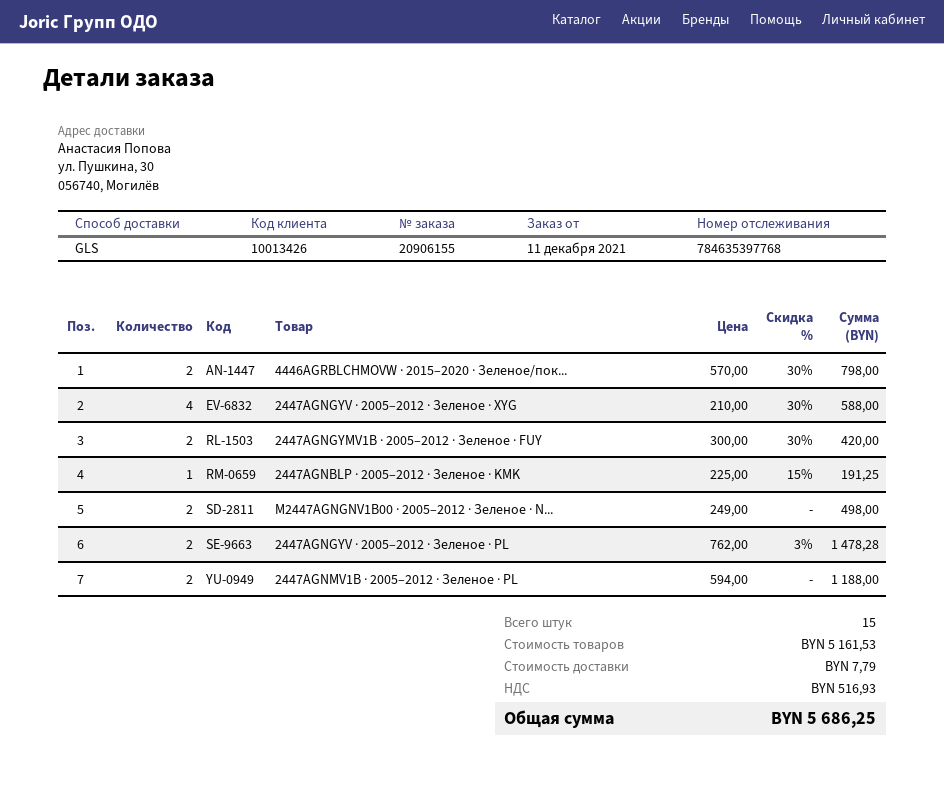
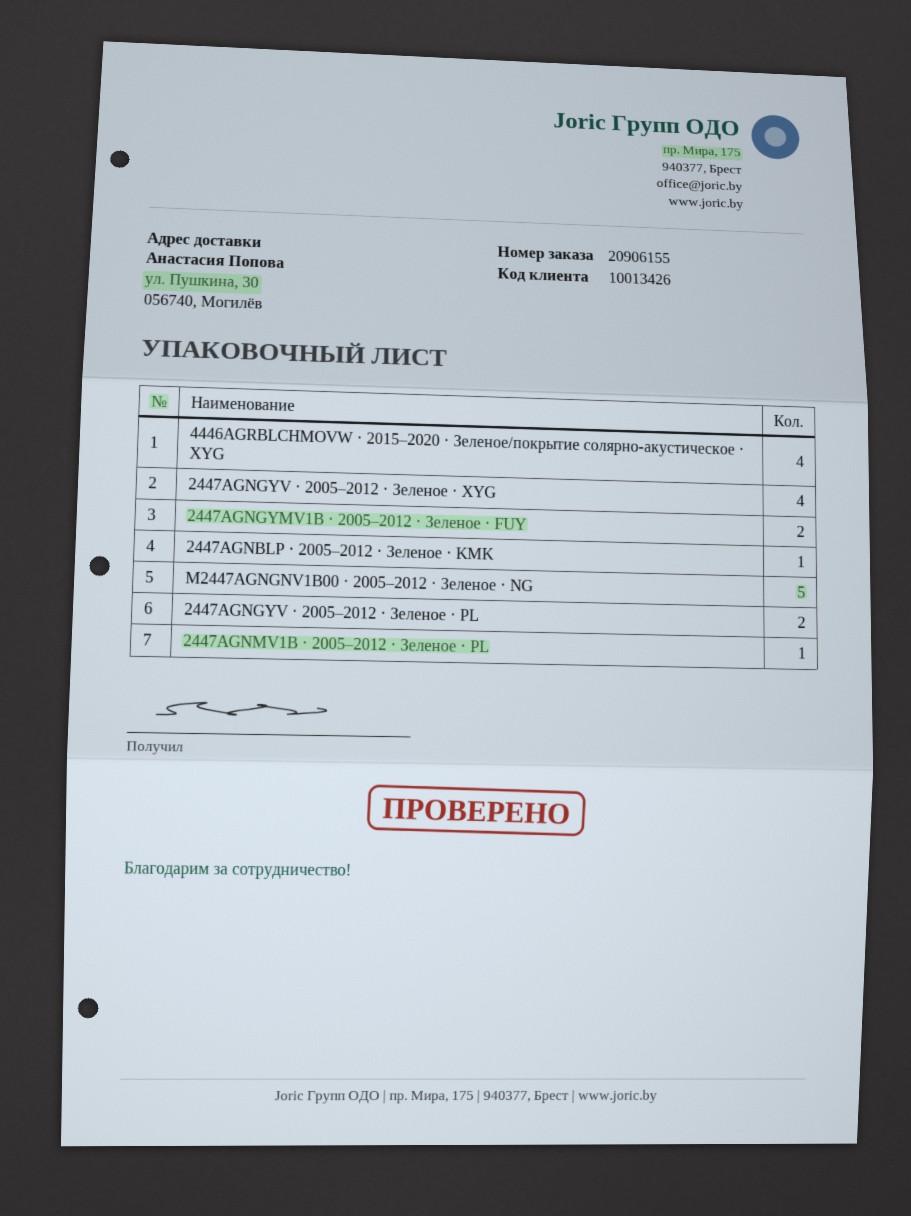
4446AGRBLCHMOVW · 2015–2020 · Зеленое/пок...: 2 -> 4
M2447AGNGNV1B00 · 2005–2012 · Зеленое · N...: 2 -> 5
2447AGNMV1B · 2005–2012 · Зеленое · PL: 2 -> 1

